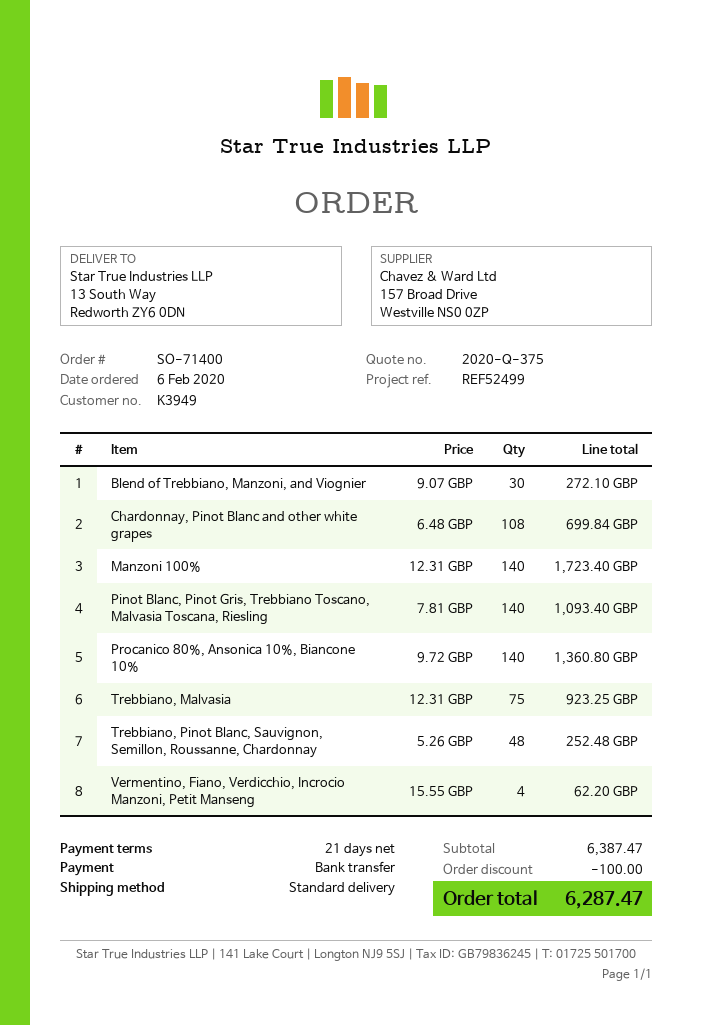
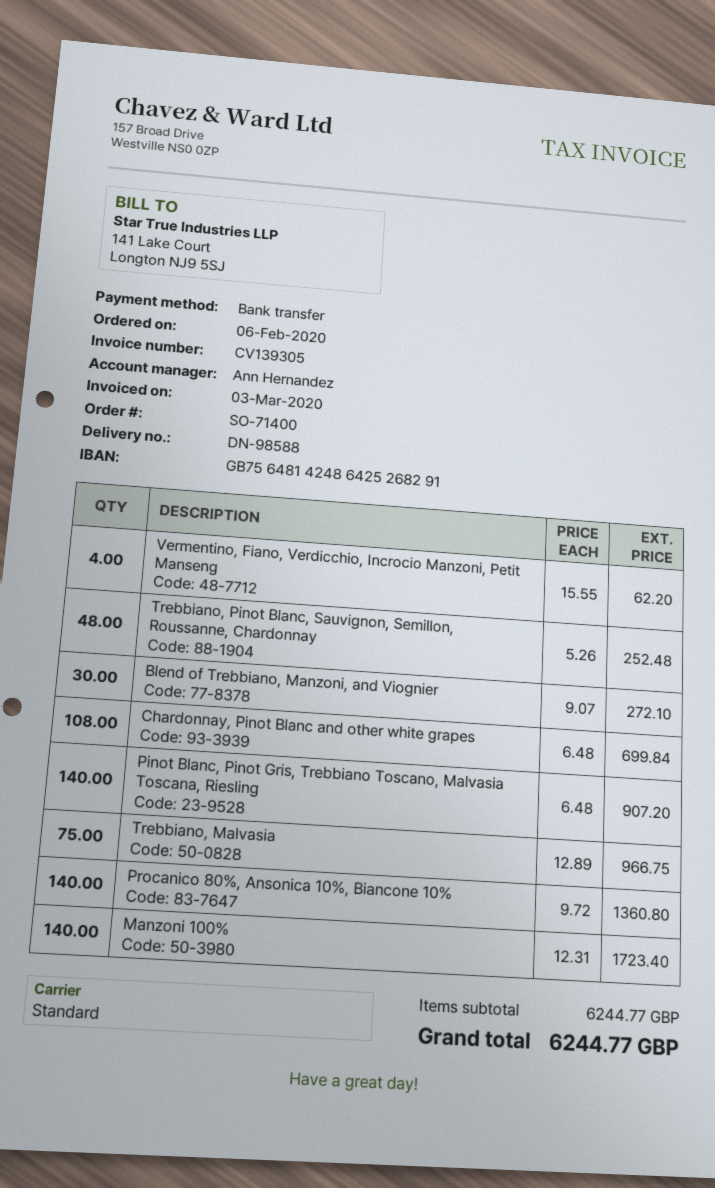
Pinot Blanc, Pinot Gris, Trebbiano Toscano, Malvasia Toscana, Riesling: 140 x 7.81 = 1093.40 -> 140 x 6.48 = 907.20
Trebbiano, Malvasia: 75 x 12.31 = 923.25 -> 75 x 12.89 = 966.75
subtotal: 6387.47 -> 6244.77
discount: 100.00 -> none
total: 6287.47 -> 6244.77

